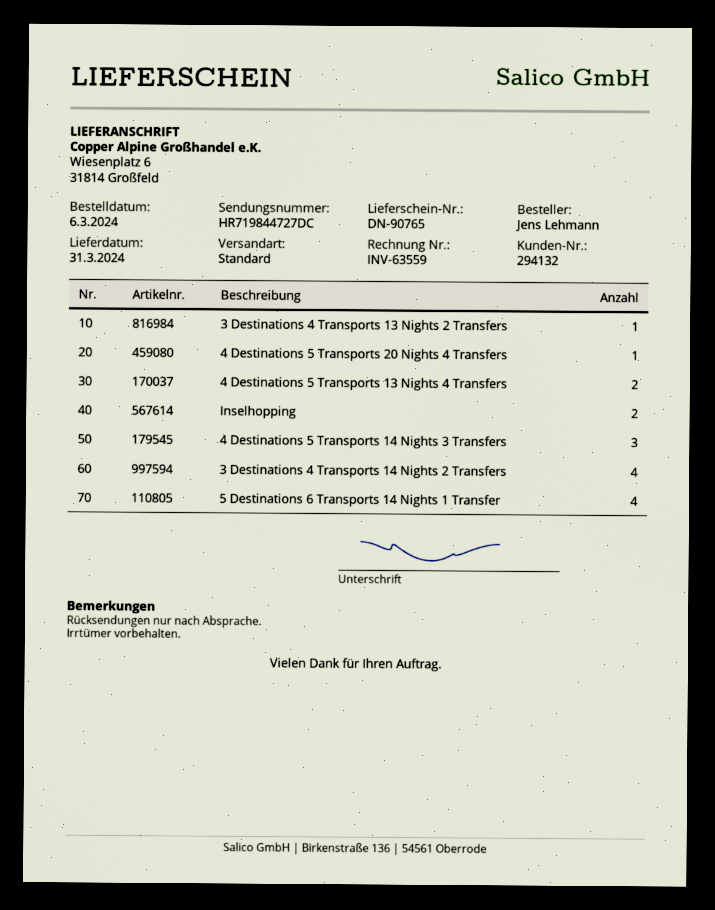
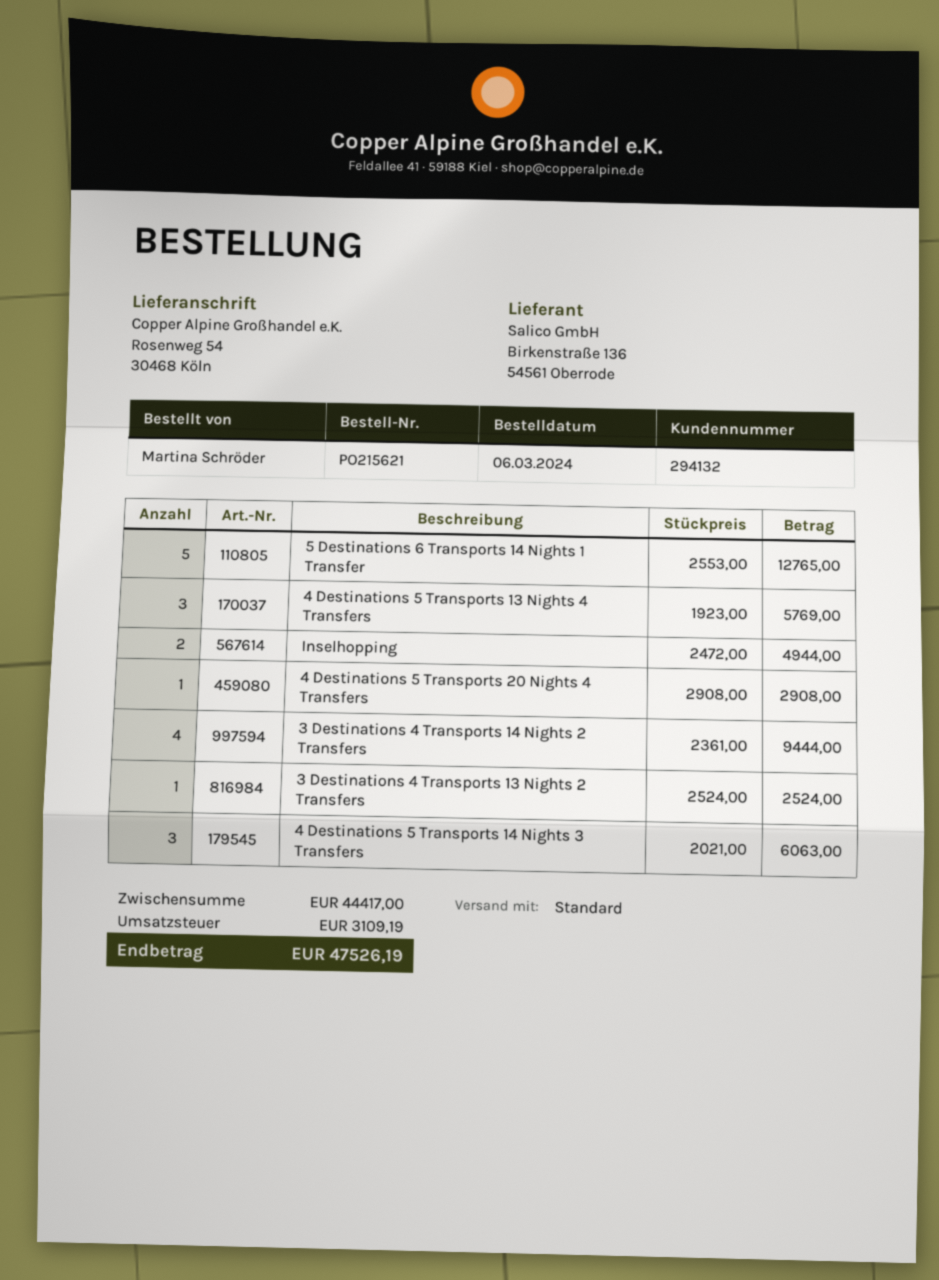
ordered by: Jens Lehmann -> Martina Schröder
ship to: Wiesenplatz 6, 31814 Großfeld -> Rosenweg 54, 30468 Köln
4 Destinations 5 Transports 13 Nights 4 Transfers: 2 -> 3
5 Destinations 6 Transports 14 Nights 1 Transfer: 4 -> 5

